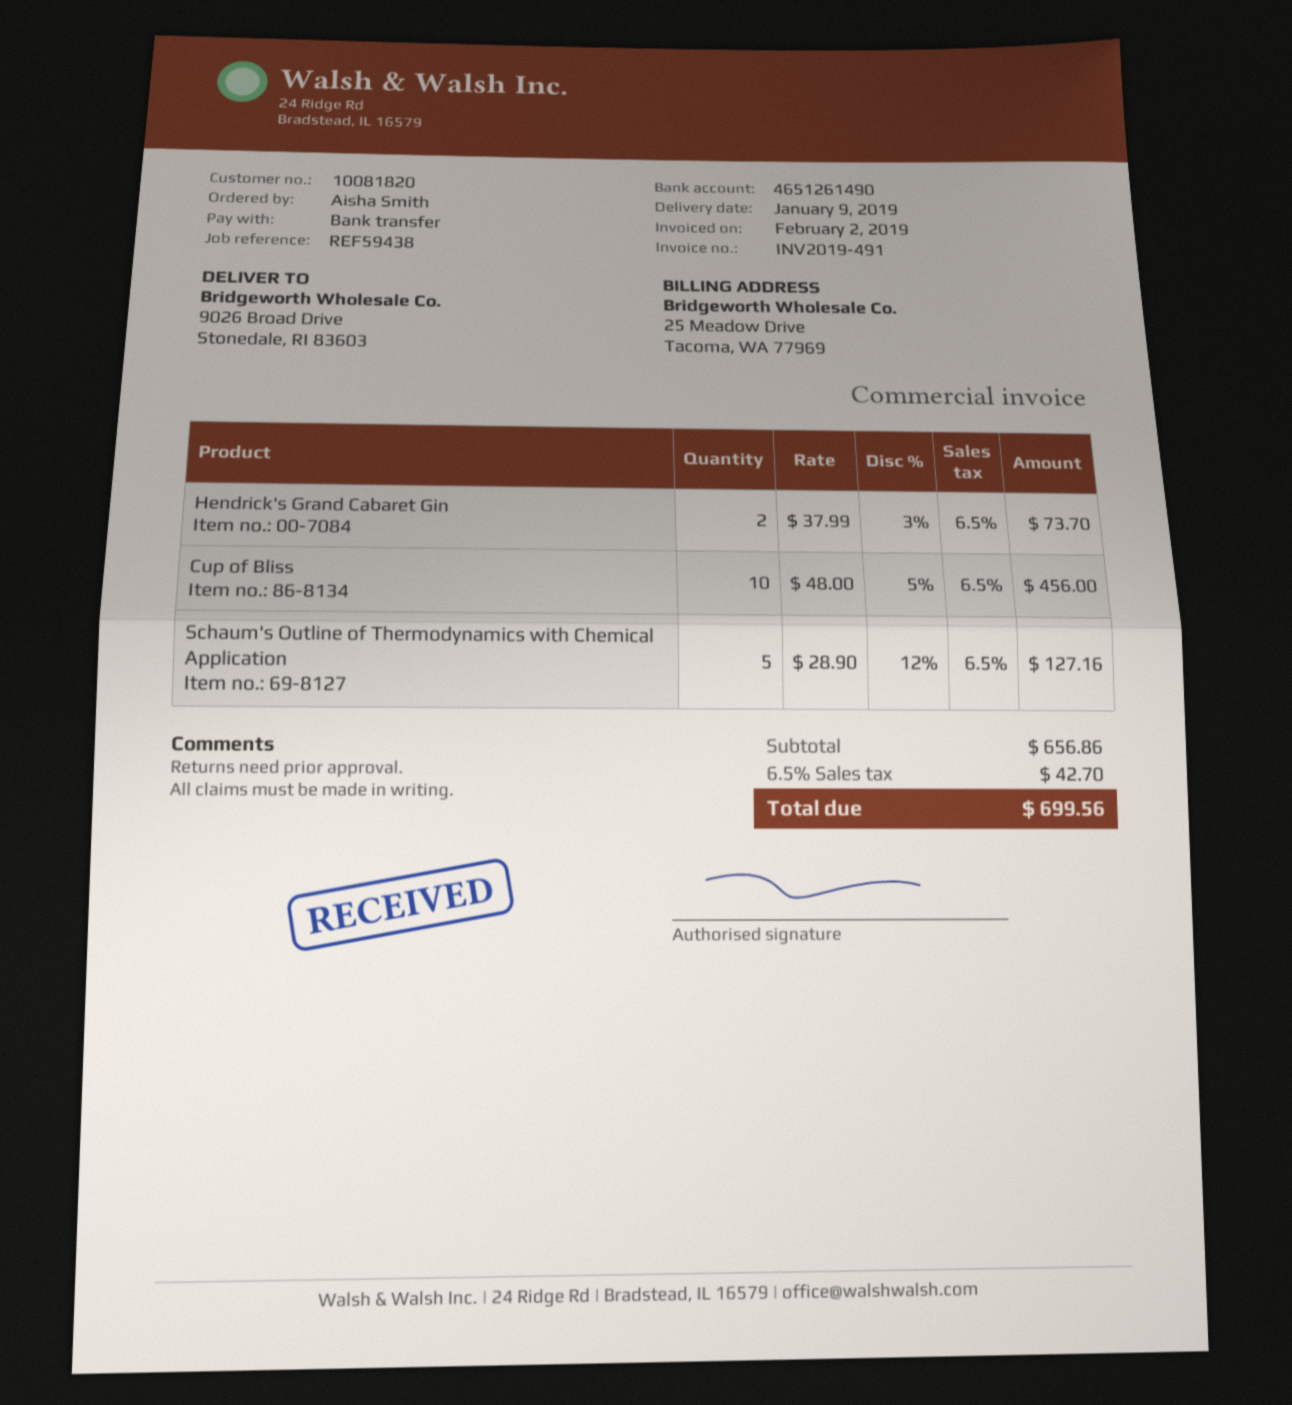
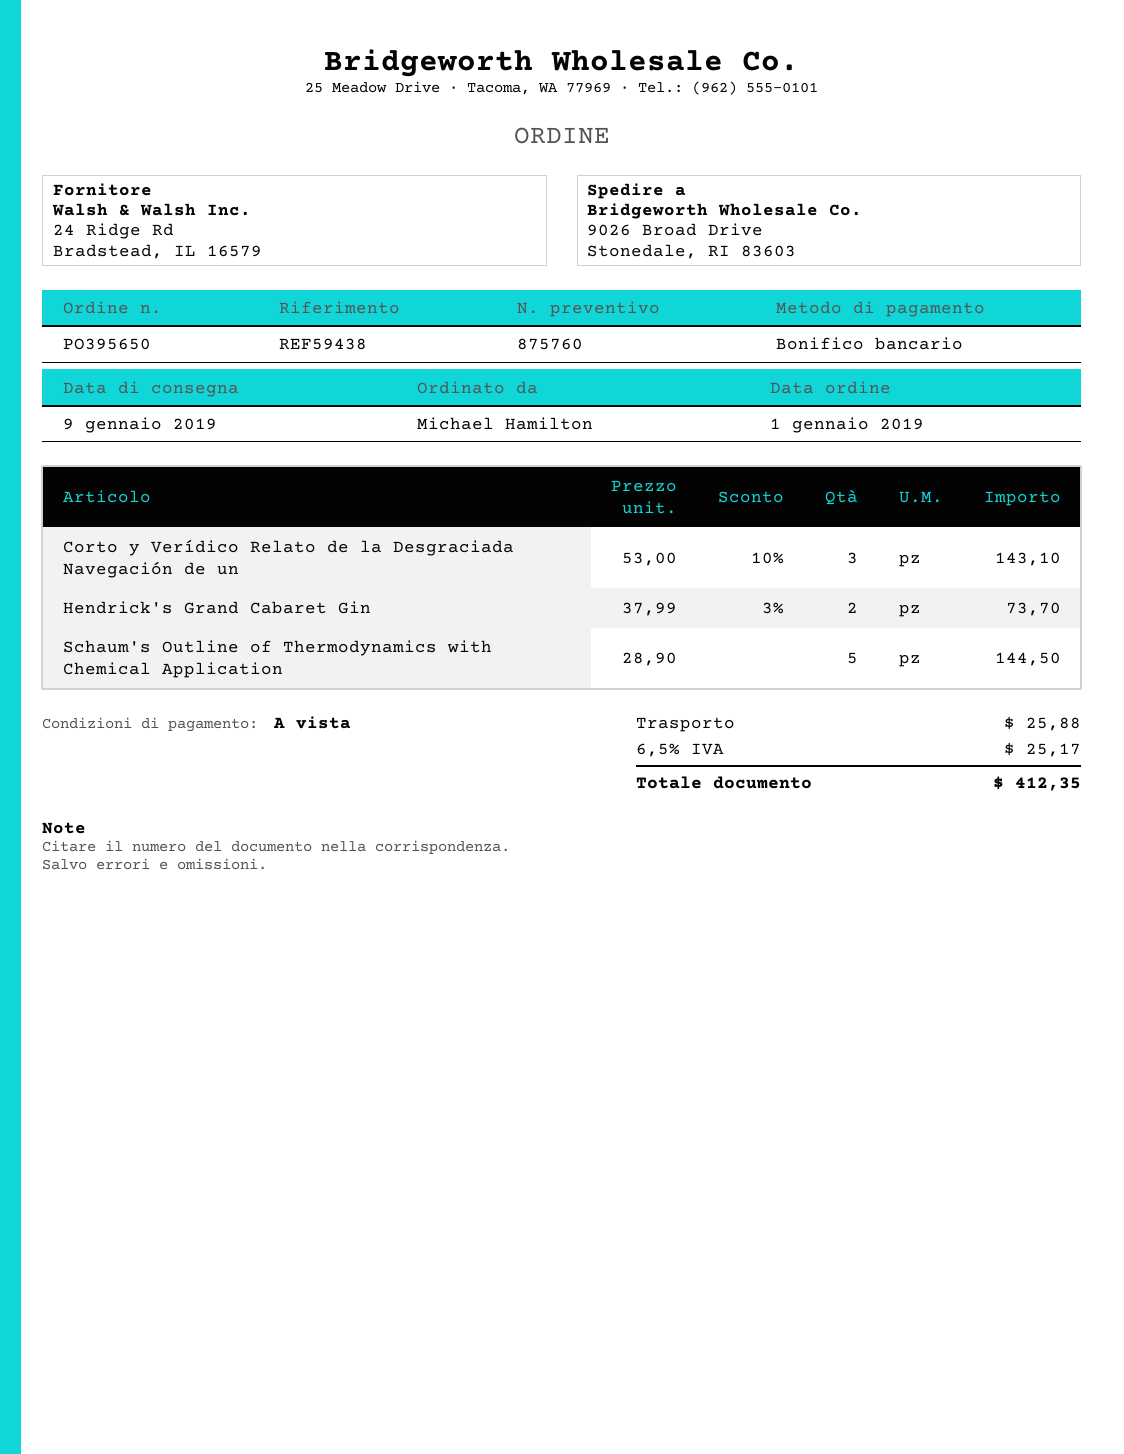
ordered by: Aisha Smith -> Michael Hamilton
Cup of Bliss: 10 x 48.00 - 5% = 456.00 -> none
Schaum's Outline of Thermodynamics with Chemical Application: 5 x 28.90 - 12% = 127.16 -> 5 x 28.90 = 144.50
Corto y Verídico Relato de la Desgraciada Navegación de un: none -> 3 x 53.00 - 10% = 143.10
shipping: none -> 25.88
tax: 6.5% = 42.70 -> 6.5% = 25.17
total: 699.56 -> 412.35

